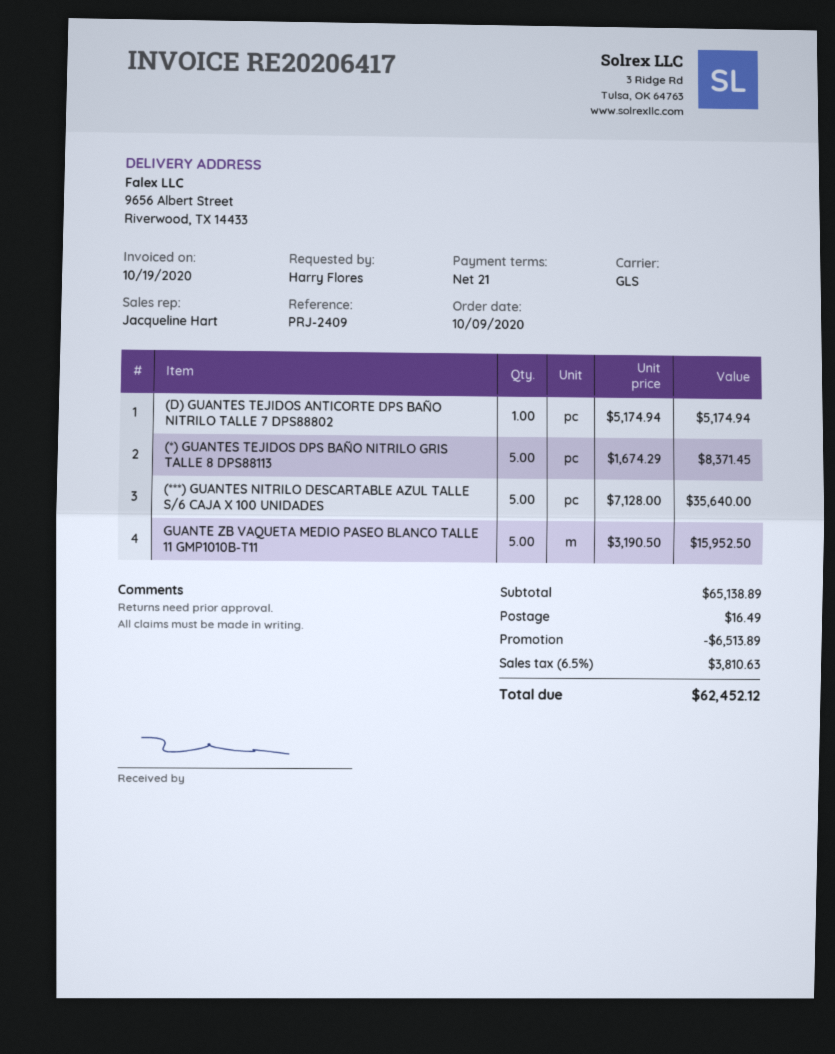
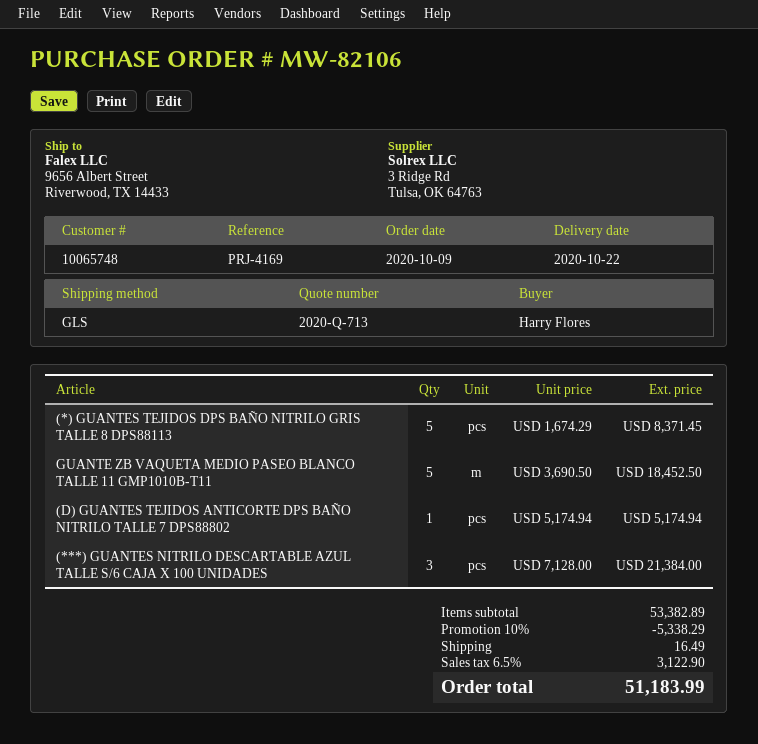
reference: PRJ-2409 -> PRJ-4169
(***) GUANTES NITRILO DESCARTABLE AZUL TALLE S/6 CAJA X 100 UNIDADES: 5 x 7128.00 = 35640.00 -> 3 x 7128.00 = 21384.00
GUANTE ZB VAQUETA MEDIO PASEO BLANCO TALLE 11 GMP1010B-T11: 5 x 3190.50 = 15952.50 -> 5 x 3690.50 = 18452.50
subtotal: 65138.89 -> 53382.89
discount: 6513.89 -> 5338.29
tax: 6.5% = 3810.63 -> 6.5% = 3122.90
total: 62452.12 -> 51183.99

